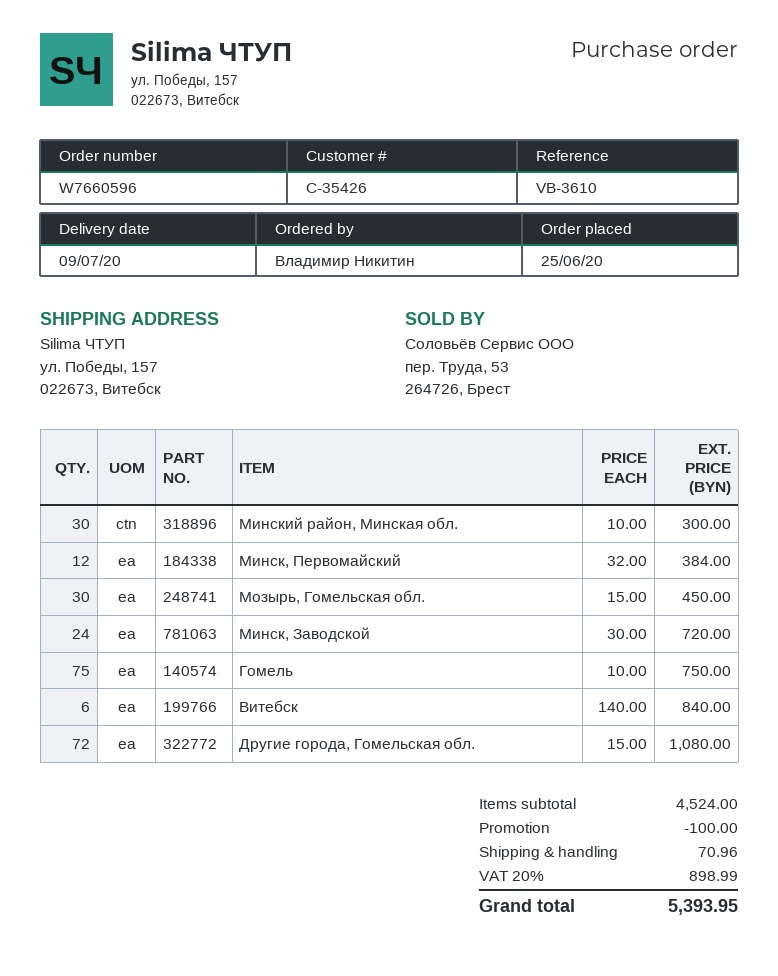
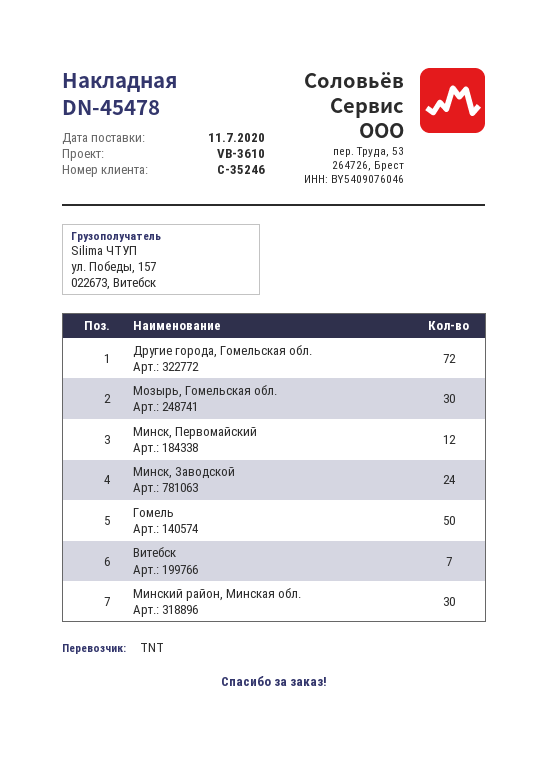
delivery date: 2020-07-09 -> 2020-07-11
customer number: C-35426 -> C-35246
Гомель: 75 -> 50
Витебск: 6 -> 7

